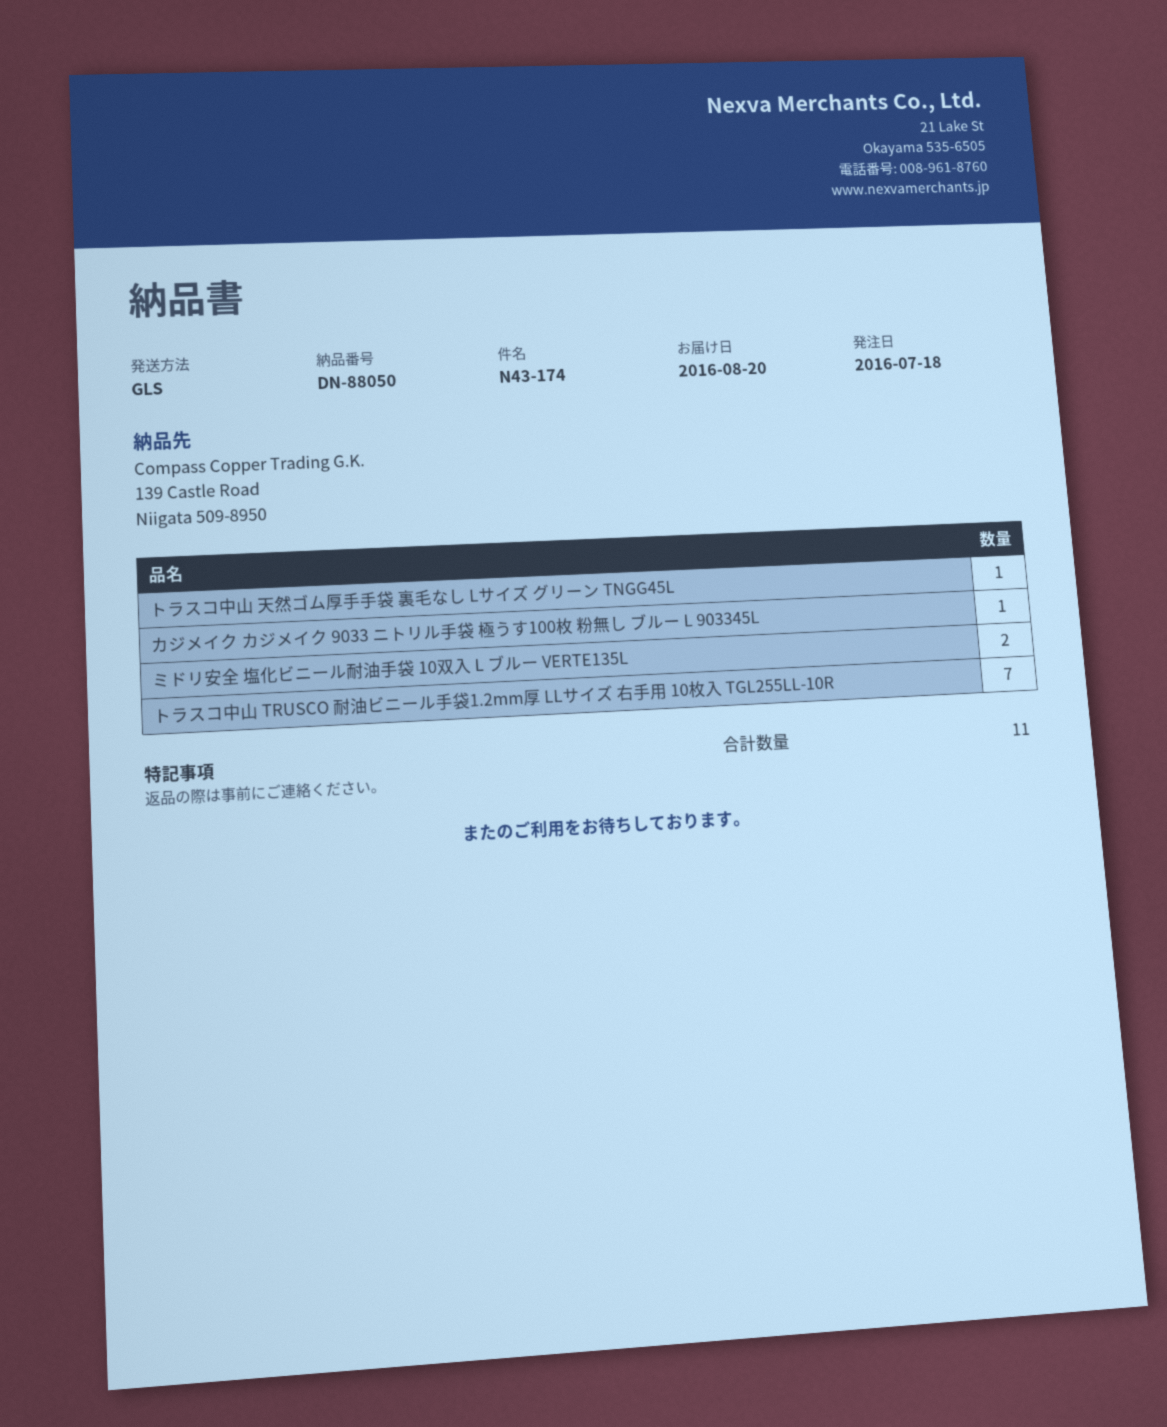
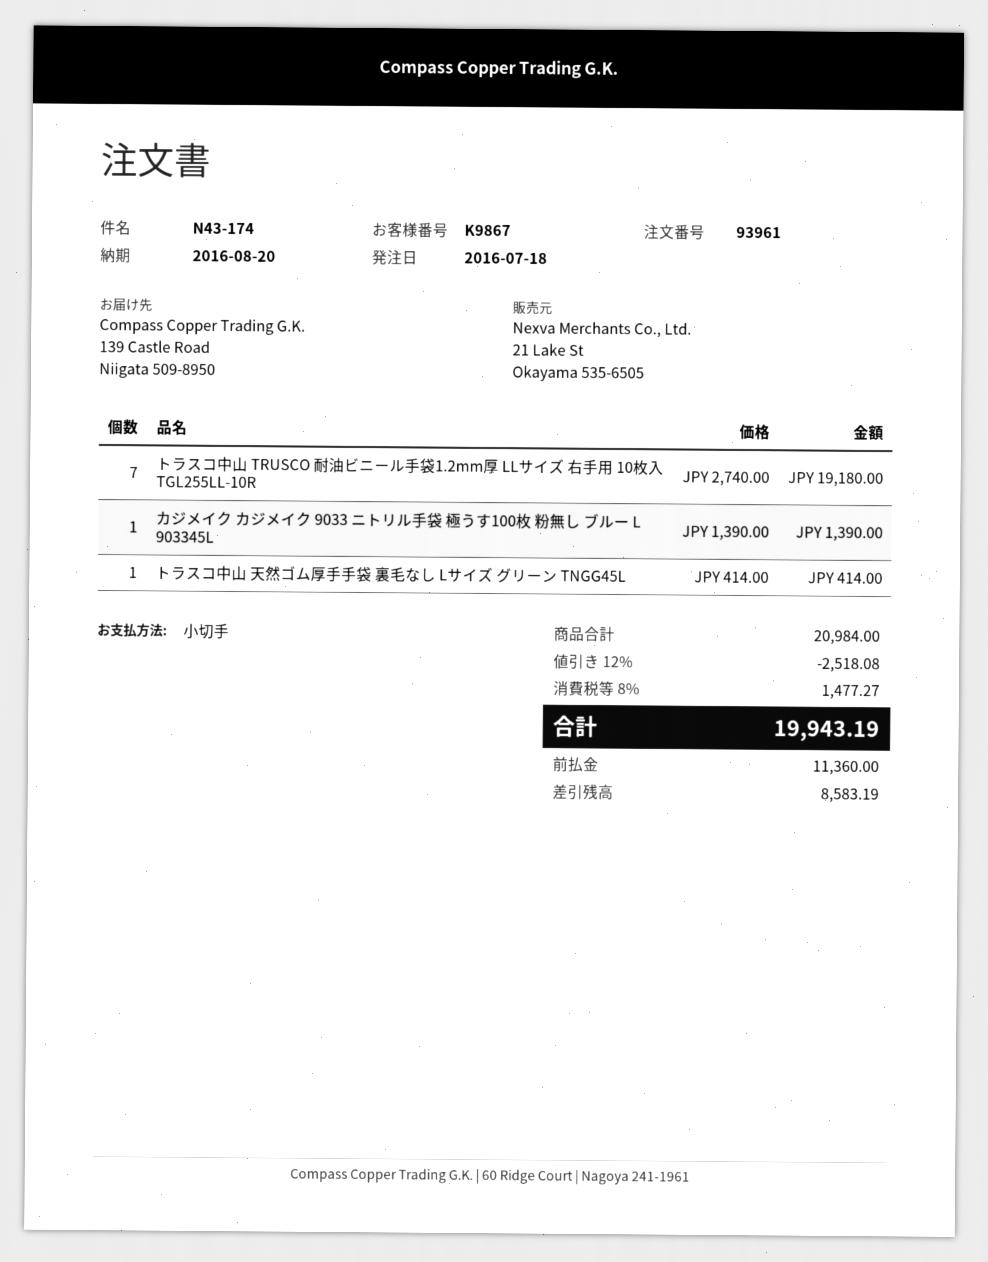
ミドリ安全 塩化ビニール耐油手袋 10双入 L ブルー VERTE135L: 2 -> none

